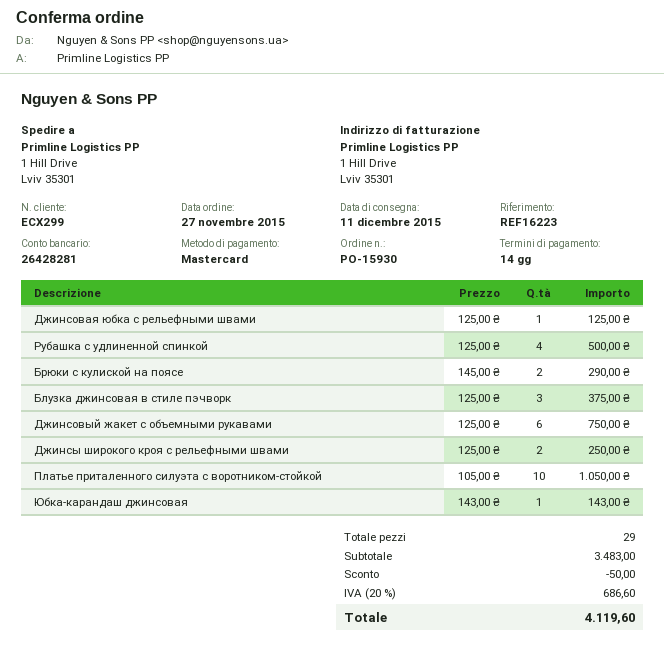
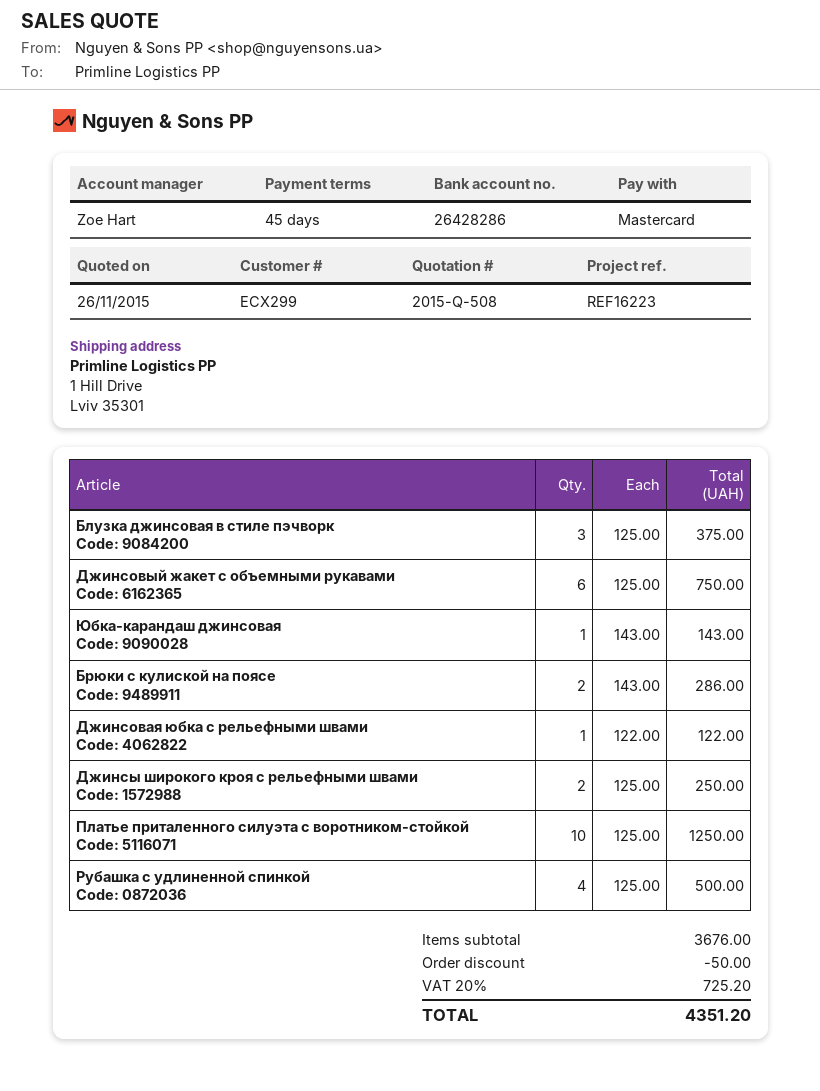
payment terms: 14 days -> 45 days
bank account: 26428281 -> 26428286
Джинсовая юбка с рельефными швами: 1 x 125.00 = 125.00 -> 1 x 122.00 = 122.00
Брюки с кулиской на поясе: 2 x 145.00 = 290.00 -> 2 x 143.00 = 286.00
Платье приталенного силуэта с воротником-стойкой: 10 x 105.00 = 1050.00 -> 10 x 125.00 = 1250.00
subtotal: 3483.00 -> 3676.00
tax: 20% = 686.60 -> 20% = 725.20
total: 4119.60 -> 4351.20

